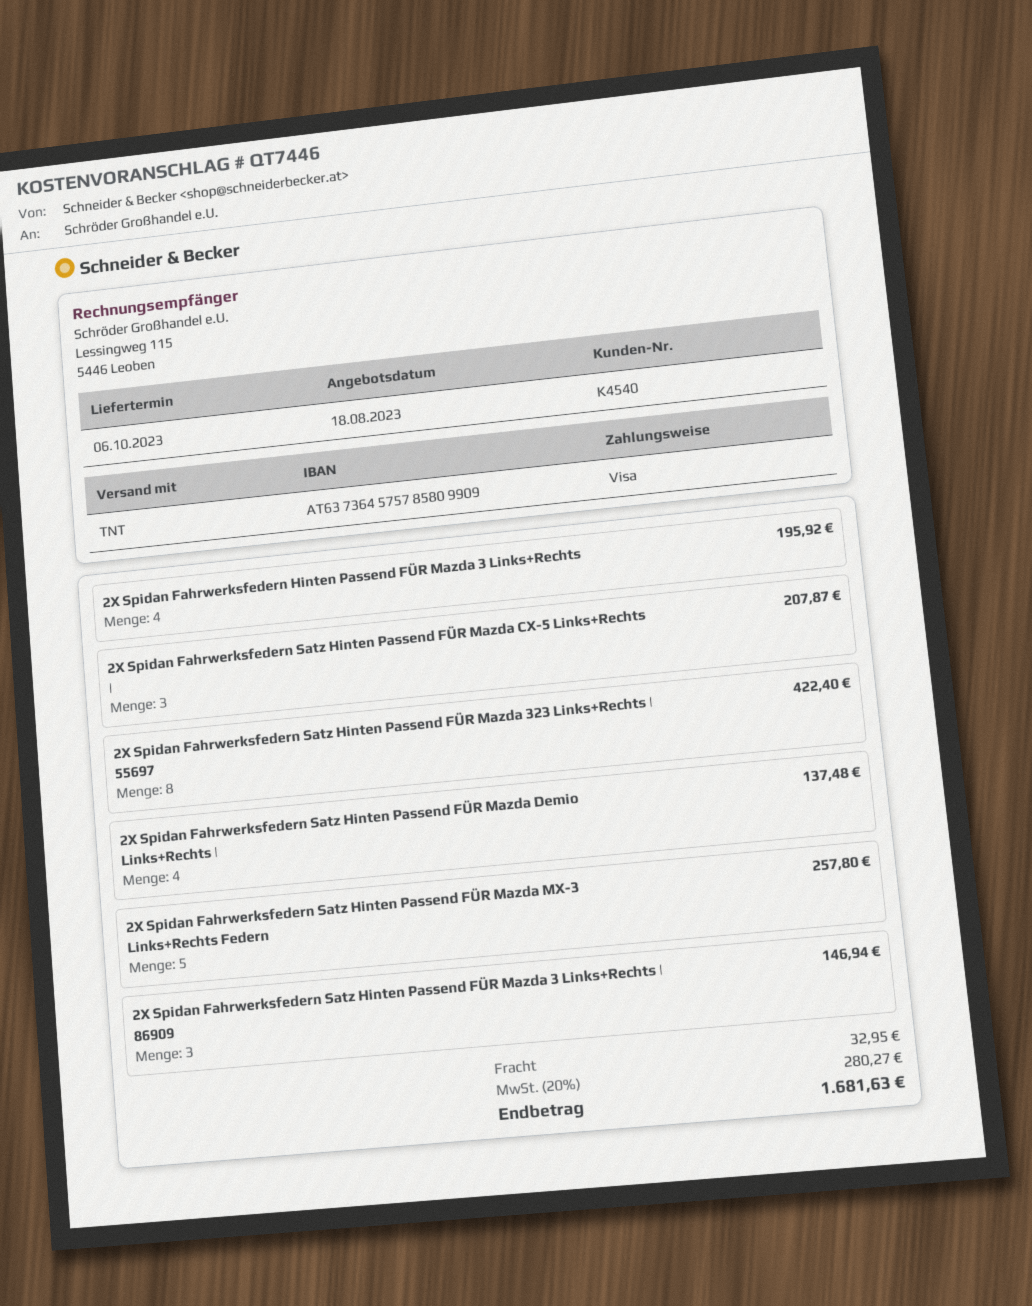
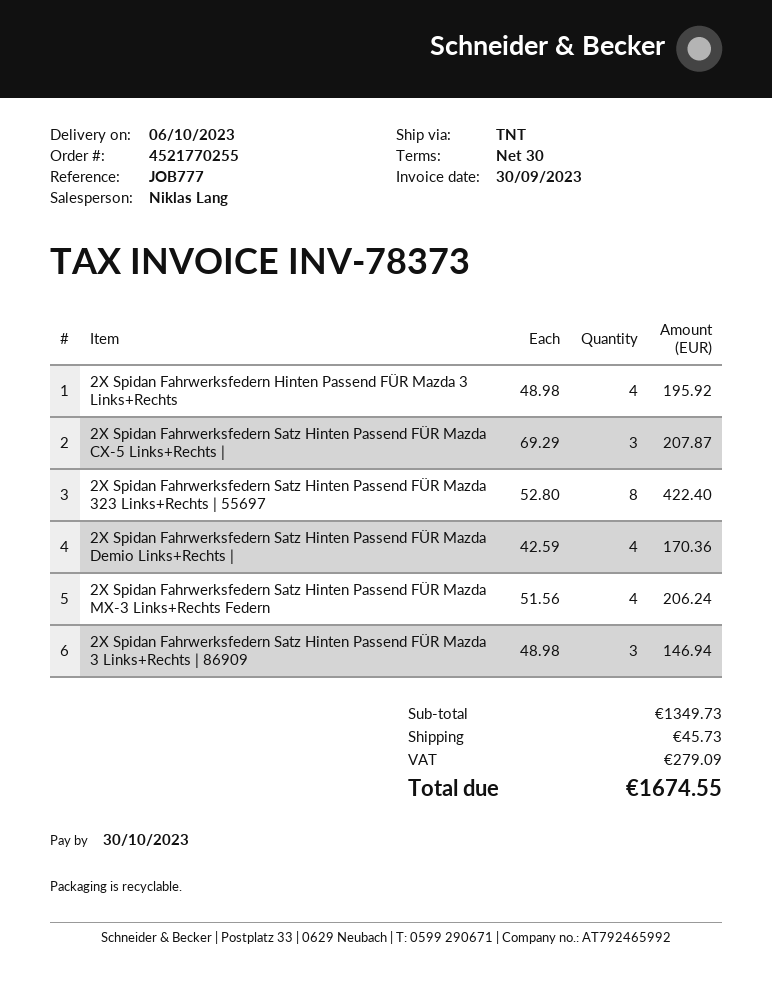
2X Spidan Fahrwerksfedern Satz Hinten Passend FÜR Mazda Demio Links+Rechts |: 4 for 137.48 -> 4 for 170.36
2X Spidan Fahrwerksfedern Satz Hinten Passend FÜR Mazda MX-3 Links+Rechts Federn: 5 for 257.80 -> 4 for 206.24
shipping: 32.95 -> 45.73
tax: 280.27 -> 279.09
total: 1681.63 -> 1674.55

